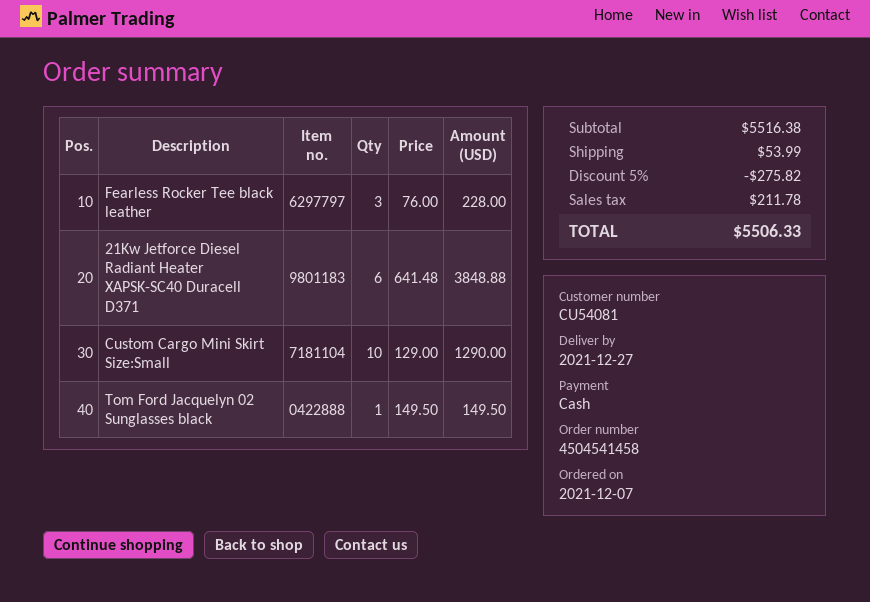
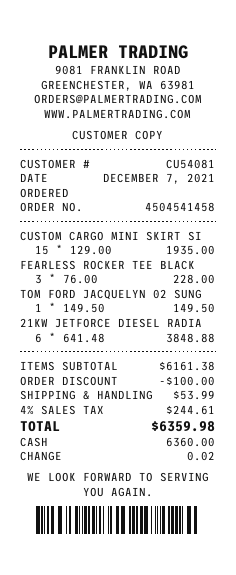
Custom Cargo Mini Skirt Size:Small: 10 x 129.00 = 1290.00 -> 15 x 129.00 = 1935.00
subtotal: 5516.38 -> 6161.38
discount: 275.82 -> 100.00
tax: 211.78 -> 244.61
total: 5506.33 -> 6359.98

